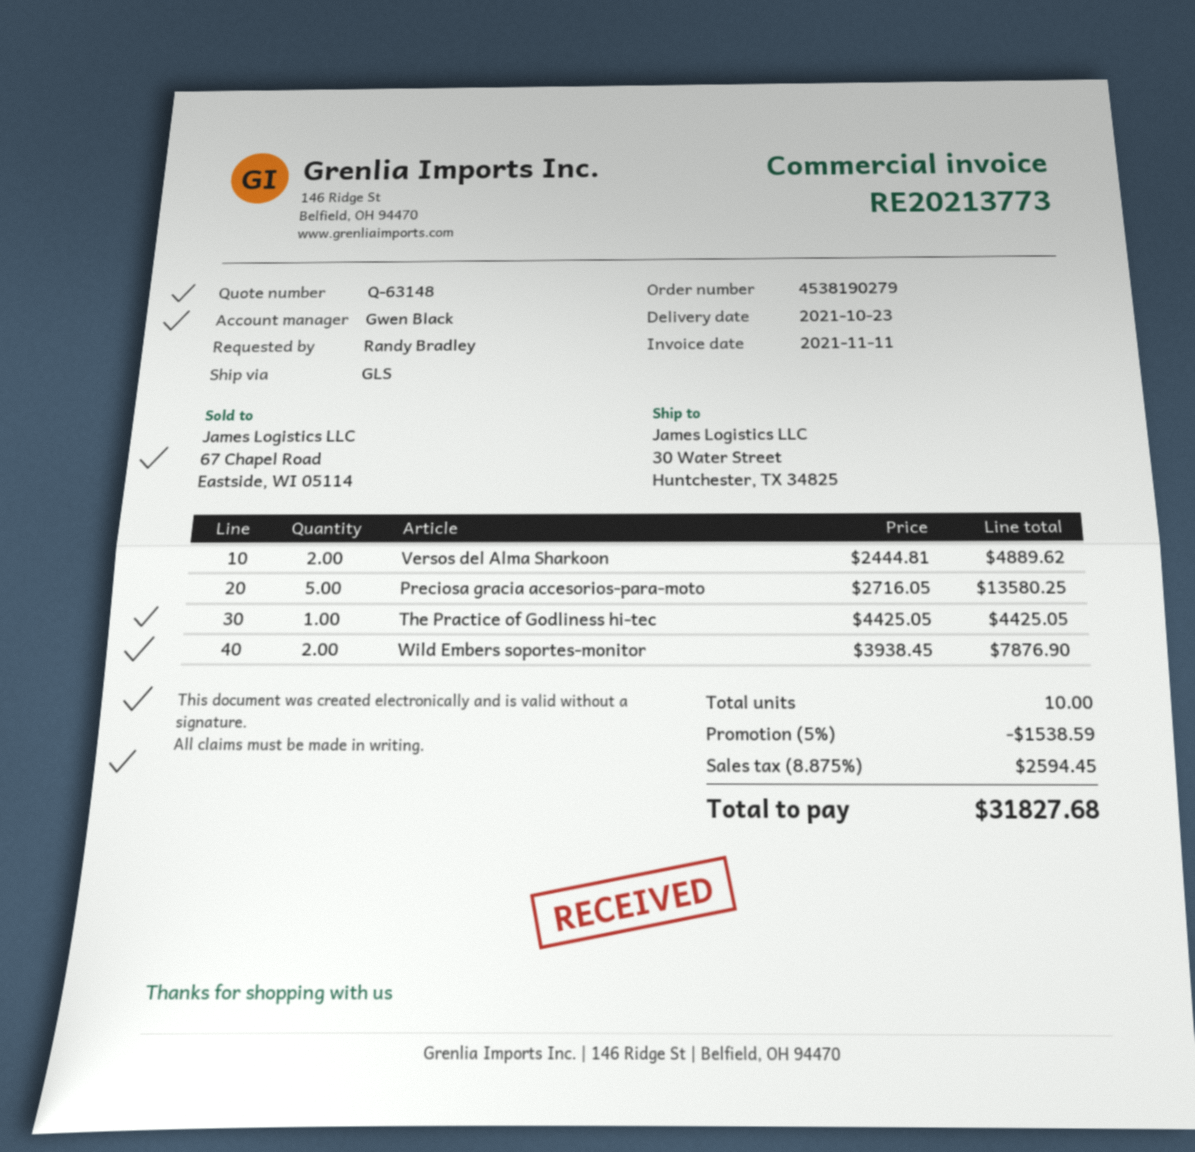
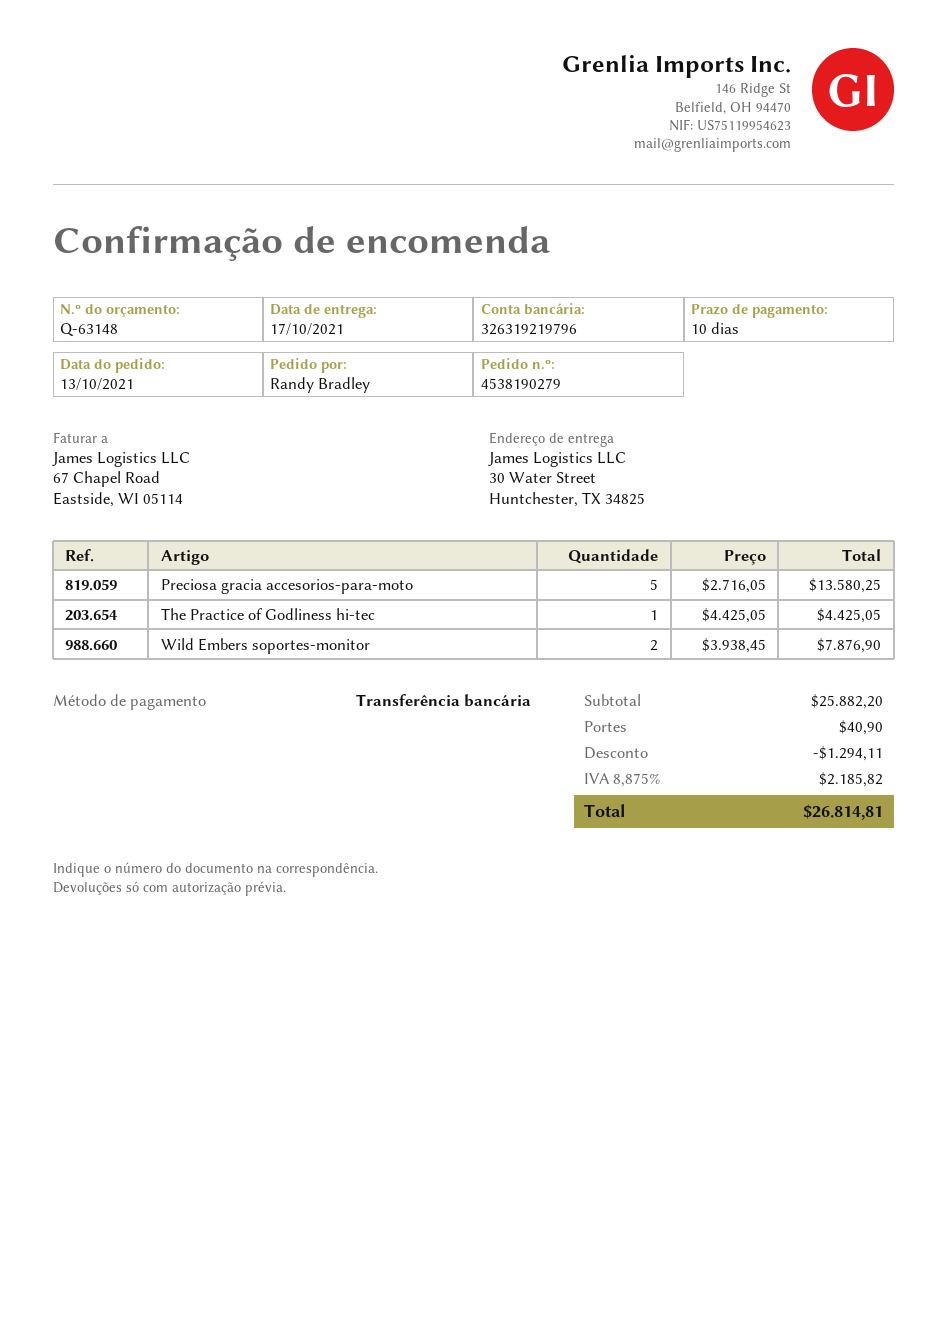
delivery date: 2021-10-23 -> 2021-10-17
Versos del Alma Sharkoon: 2 x 2444.81 = 4889.62 -> none
discount: 1538.59 -> 1294.11
shipping: none -> 40.90
tax: 8.875% = 2594.45 -> 8.875% = 2185.82
total: 31827.68 -> 26814.81

